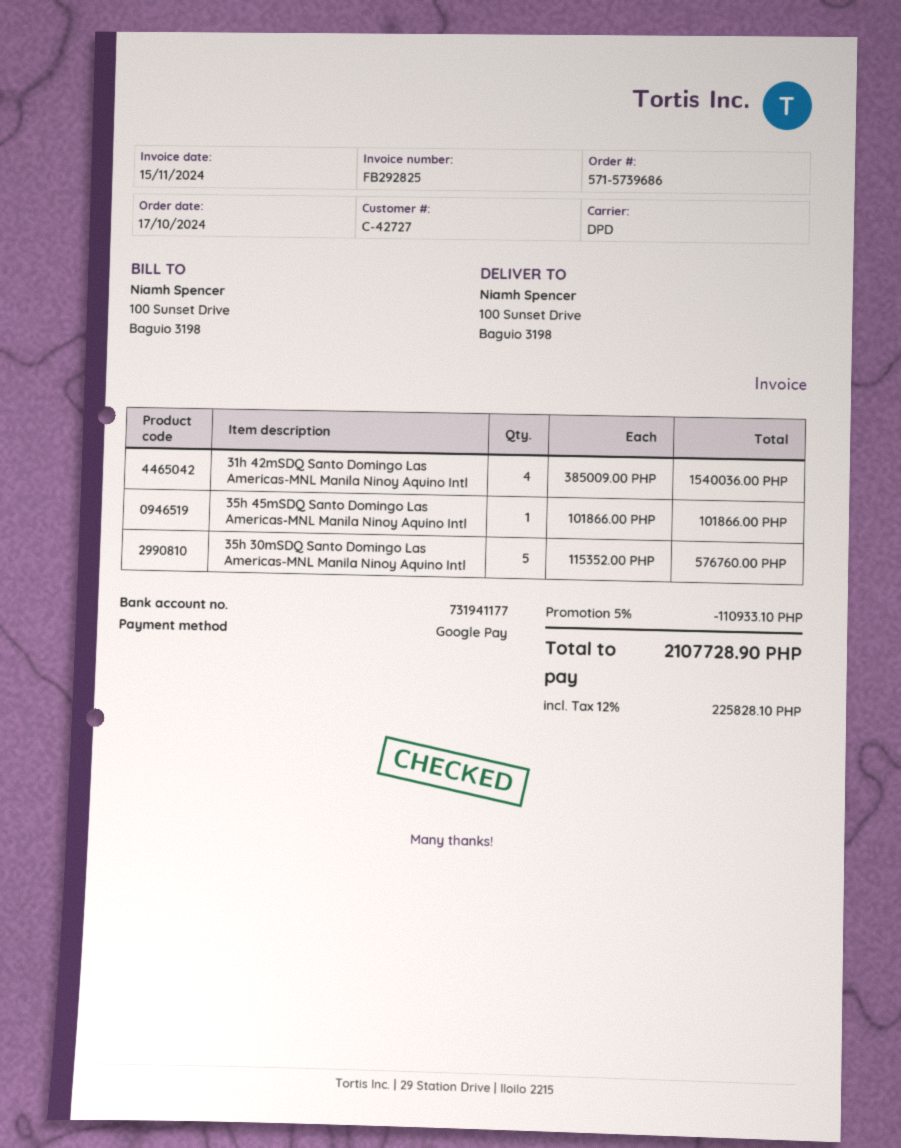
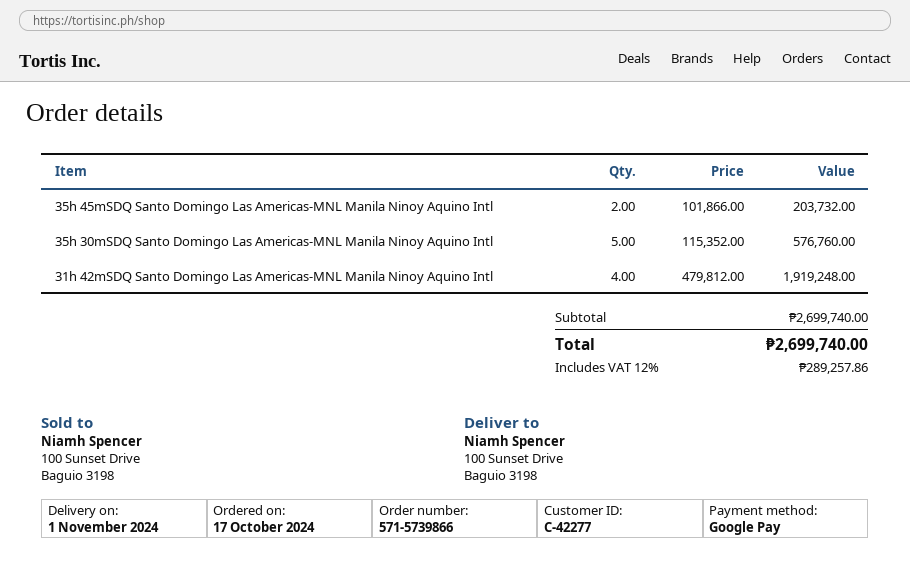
order number: 571-5739686 -> 571-5739866
customer number: C-42727 -> C-42277
31h 42mSDQ Santo Domingo Las Americas-MNL Manila Ninoy Aquino Intl: 4 x 385009.00 = 1540036.00 -> 4 x 479812.00 = 1919248.00
35h 45mSDQ Santo Domingo Las Americas-MNL Manila Ninoy Aquino Intl: 1 x 101866.00 = 101866.00 -> 2 x 101866.00 = 203732.00
discount: 5% = 110933.10 -> none
tax: 12% = 225828.10 -> 12% = 289257.86
total: 2107728.90 -> 2699740.00

